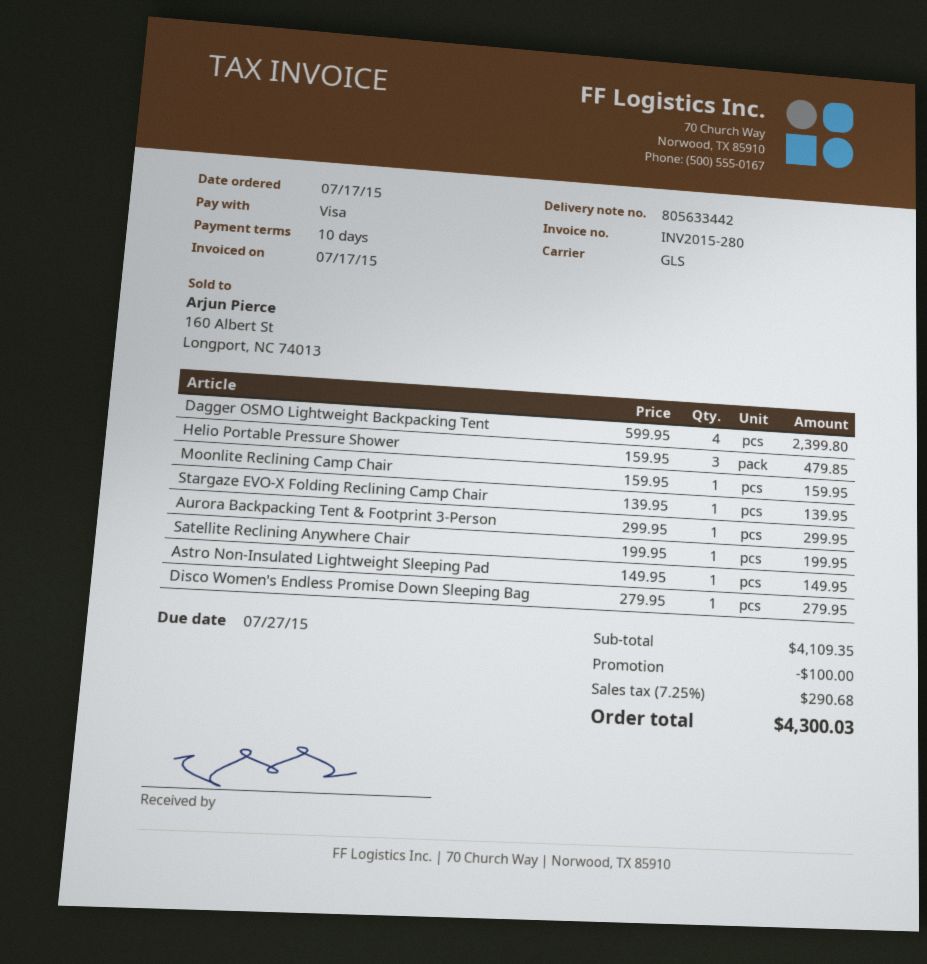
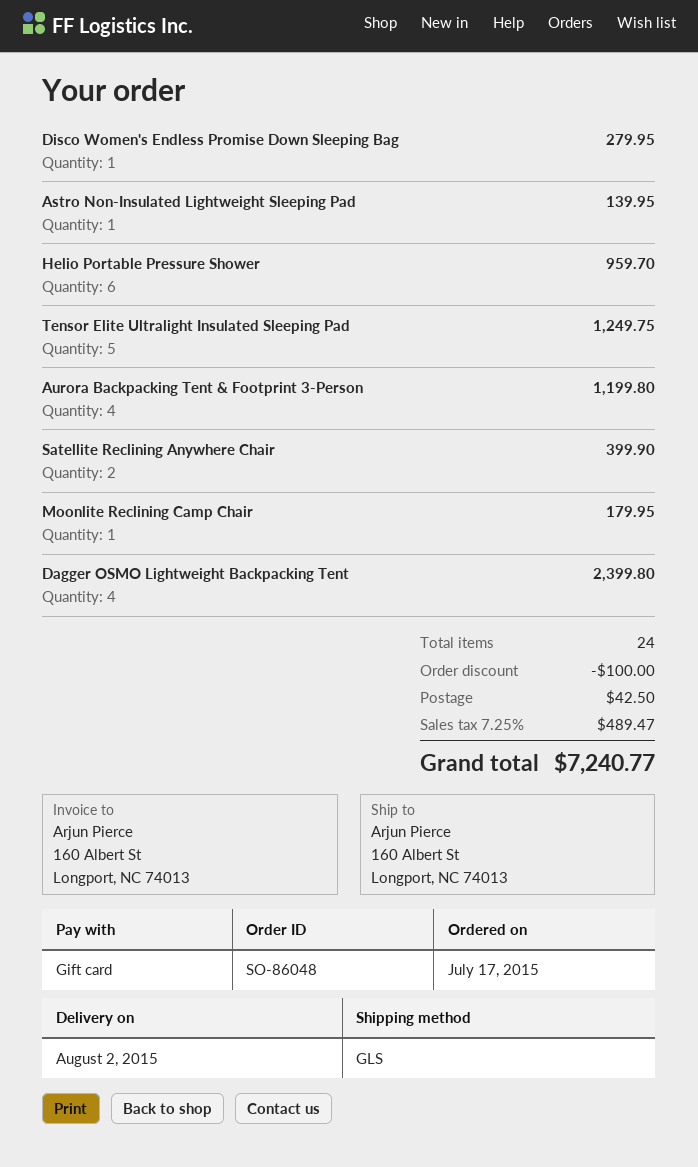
payment method: Visa -> gift card
Helio Portable Pressure Shower: 3 for 479.85 -> 6 for 959.70
Moonlite Reclining Camp Chair: 1 for 159.95 -> 1 for 179.95
Stargaze EVO-X Folding Reclining Camp Chair: 1 for 139.95 -> none
Aurora Backpacking Tent & Footprint 3-Person: 1 for 299.95 -> 4 for 1199.80
Satellite Reclining Anywhere Chair: 1 for 199.95 -> 2 for 399.90
Astro Non-Insulated Lightweight Sleeping Pad: 1 for 149.95 -> 1 for 139.95
Tensor Elite Ultralight Insulated Sleeping Pad: none -> 5 for 1249.75
shipping: none -> 42.50
tax: 7.25% = 290.68 -> 7.25% = 489.47
total: 4300.03 -> 7240.77

